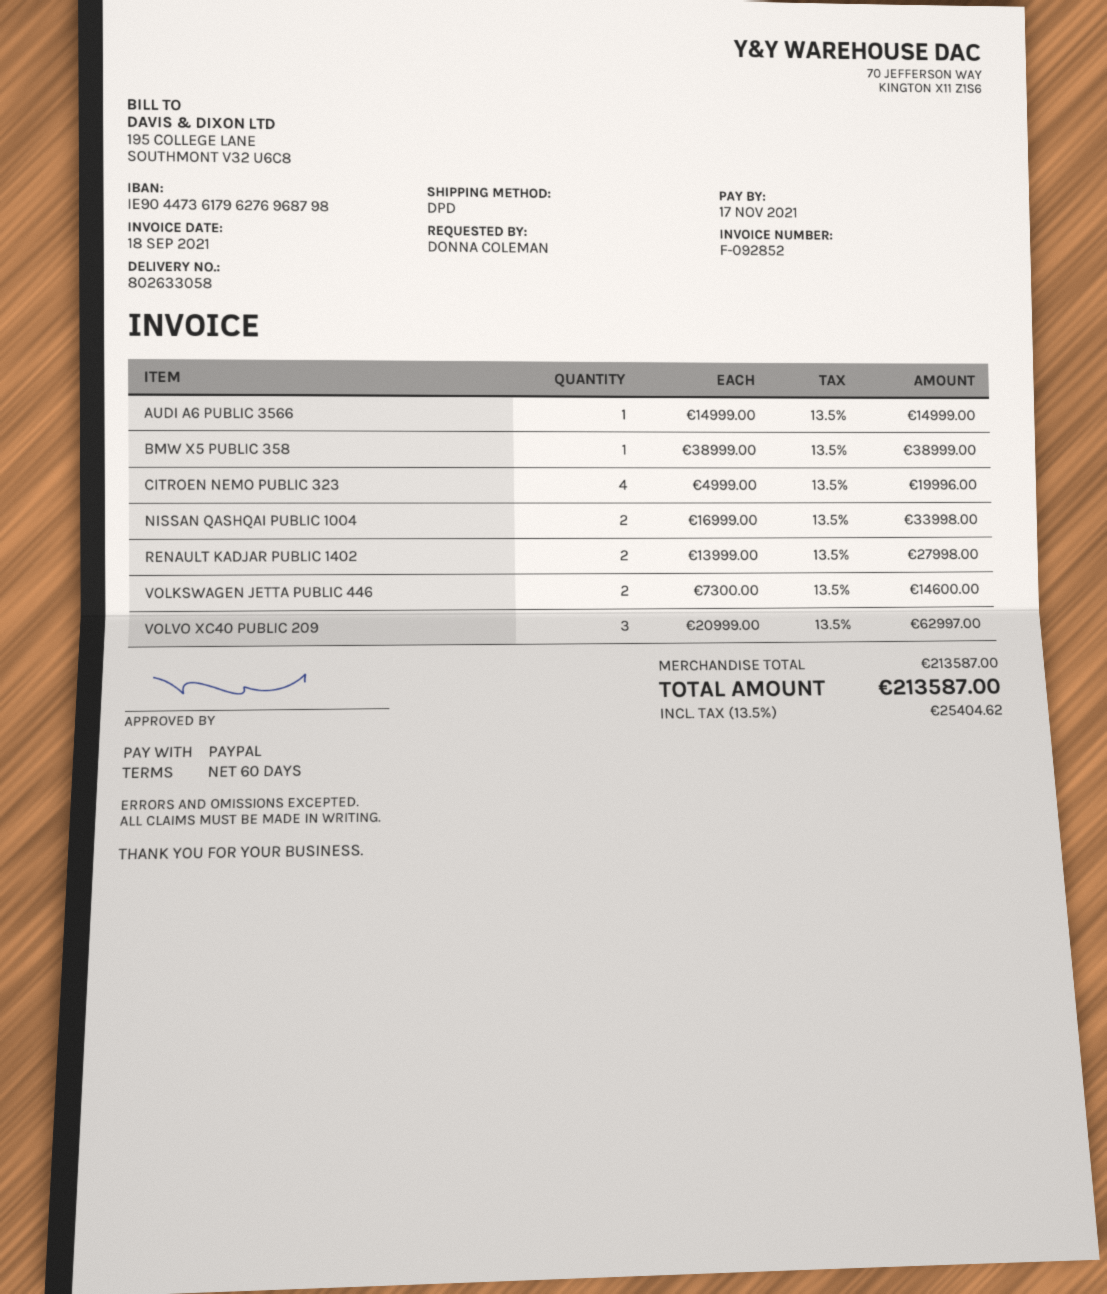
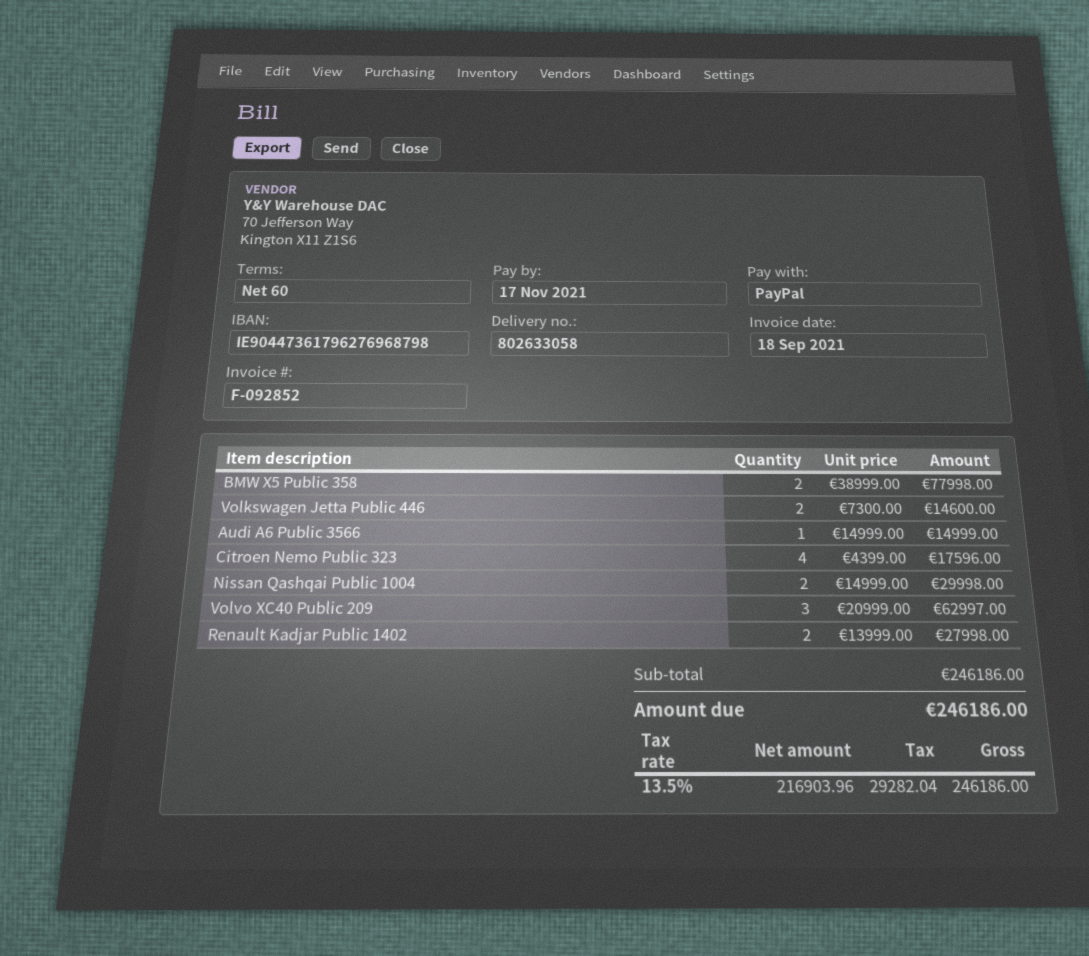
BMW X5 PUBLIC 358: 1 x 38999.00 = 38999.00 -> 2 x 38999.00 = 77998.00
CITROEN NEMO PUBLIC 323: 4 x 4999.00 = 19996.00 -> 4 x 4399.00 = 17596.00
NISSAN QASHQAI PUBLIC 1004: 2 x 16999.00 = 33998.00 -> 2 x 14999.00 = 29998.00
subtotal: 213587.00 -> 246186.00
tax: 13.5% = 25404.62 -> 13.5% = 29282.04
total: 213587.00 -> 246186.00

